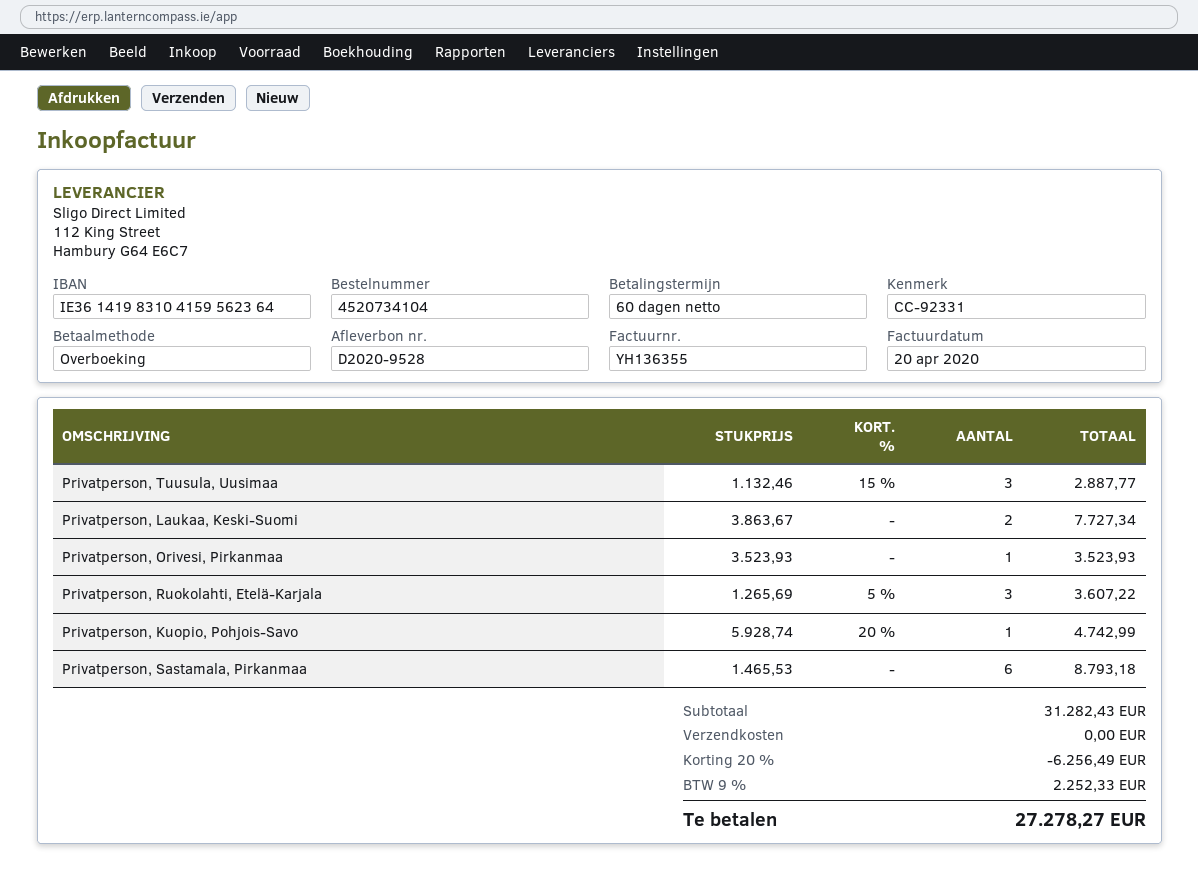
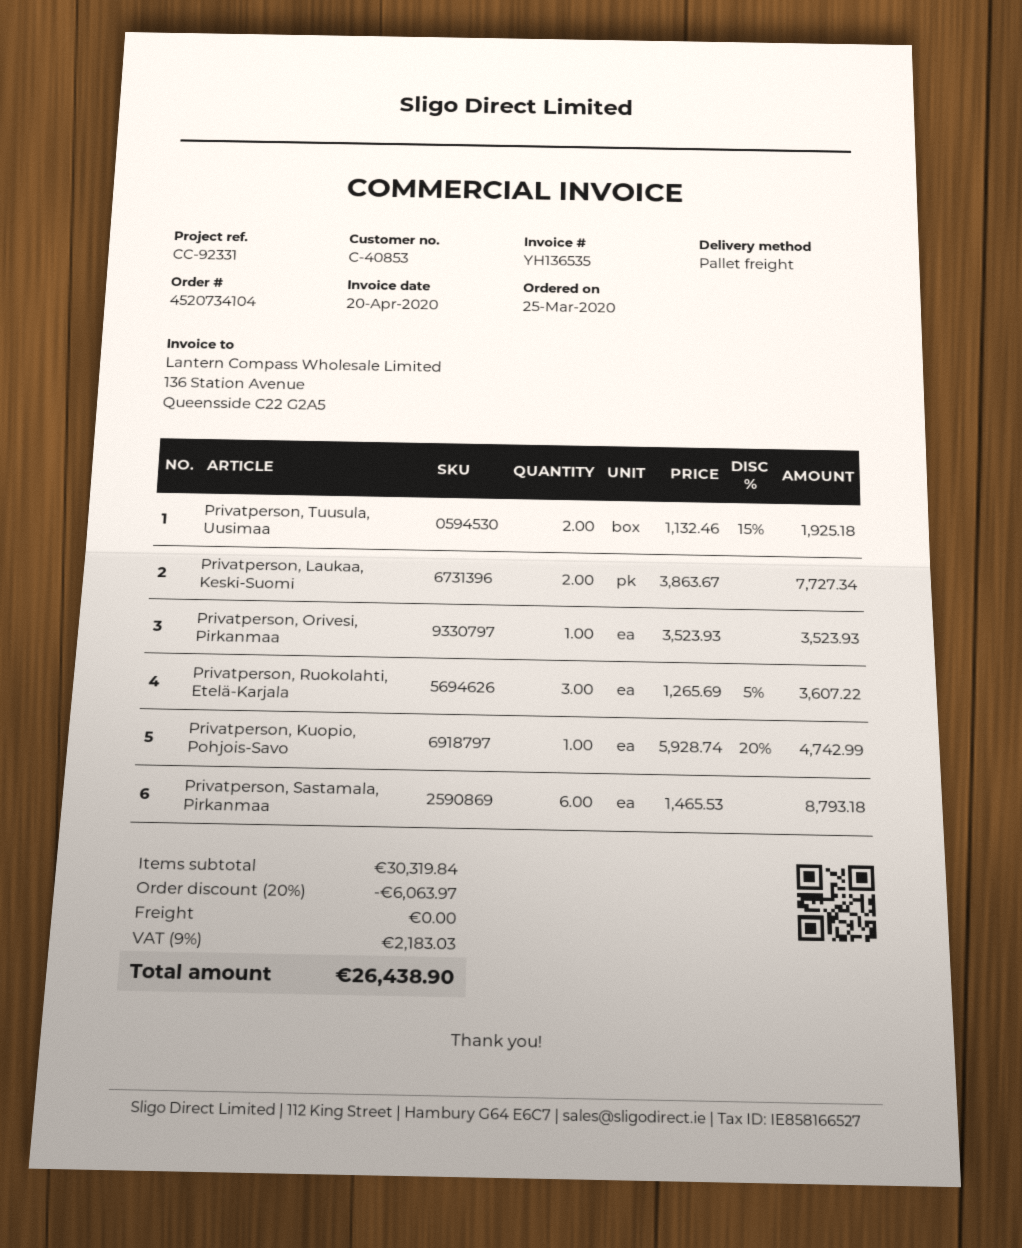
invoice number: YH136355 -> YH136535
Privatperson, Tuusula, Uusimaa: 3 x 1132.46 - 15% = 2887.77 -> 2 x 1132.46 - 15% = 1925.18
subtotal: 31282.43 -> 30319.84
discount: 20% = 6256.49 -> 20% = 6063.97
tax: 9% = 2252.33 -> 9% = 2183.03
total: 27278.27 -> 26438.90

